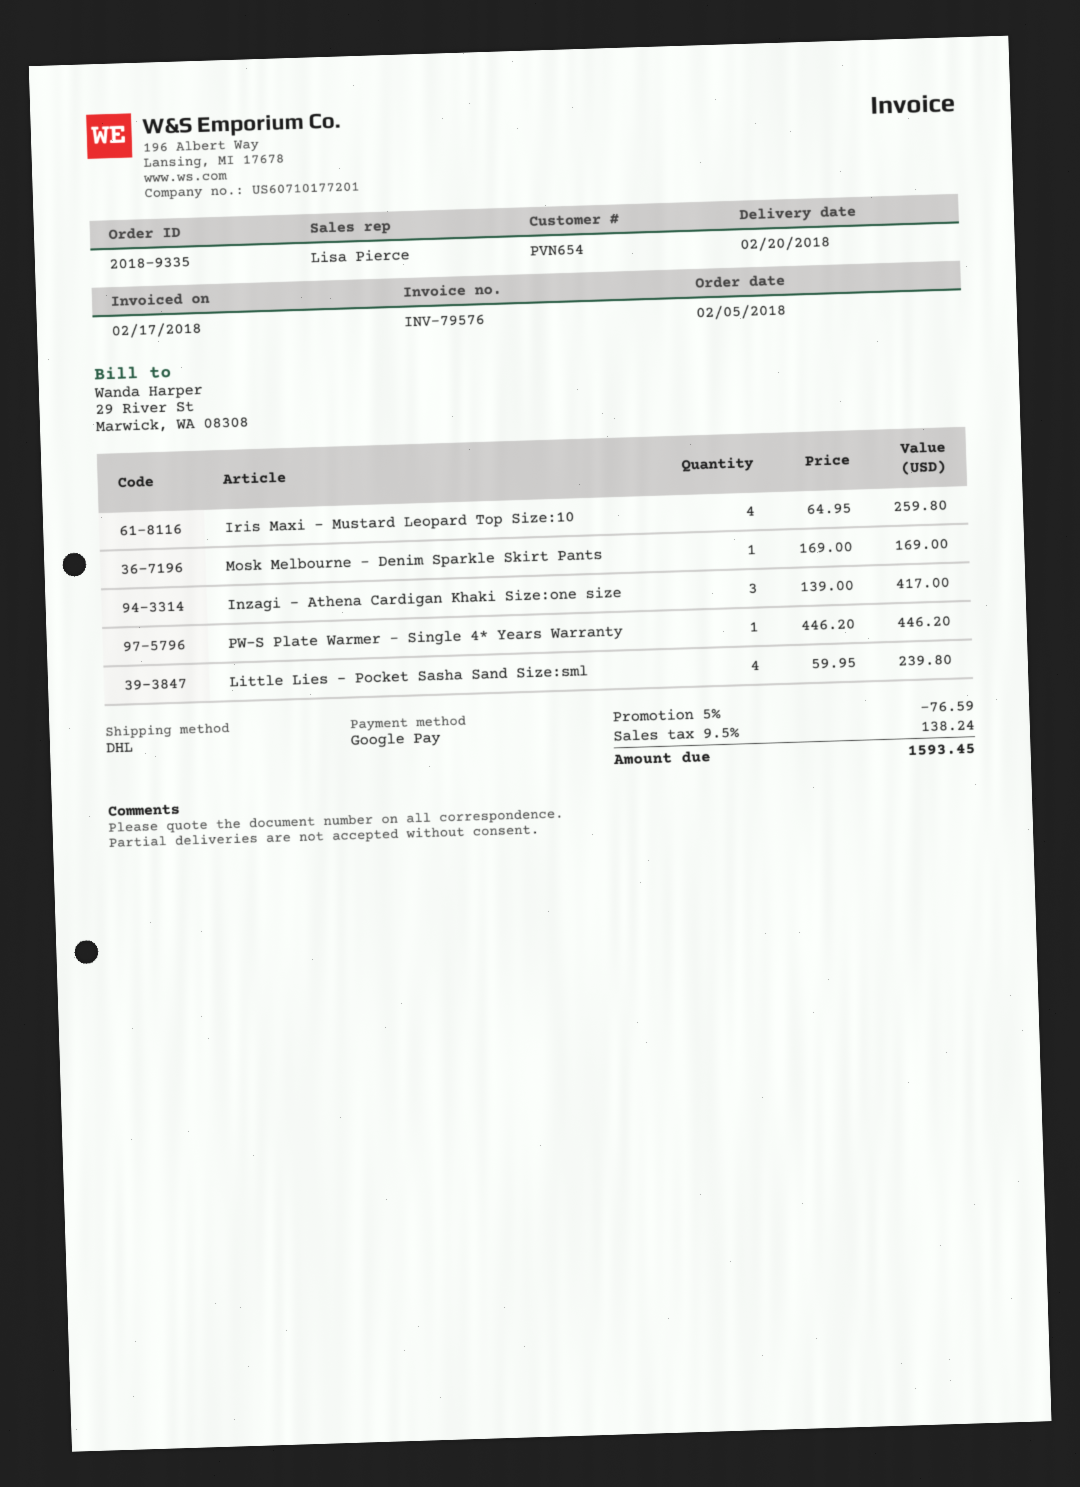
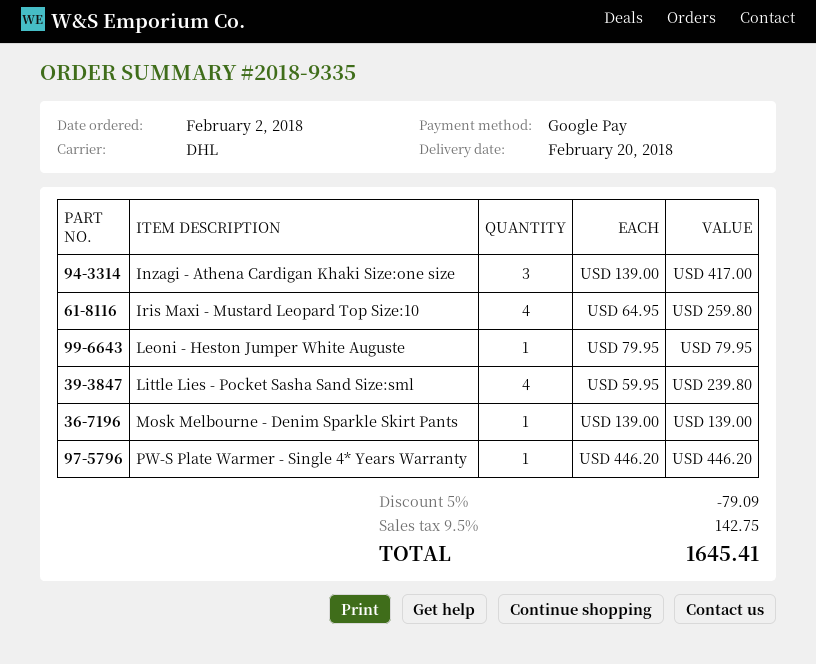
order date: 2018-02-05 -> 2018-02-02
Mosk Melbourne - Denim Sparkle Skirt Pants: 1 x 169.00 = 169.00 -> 1 x 139.00 = 139.00
Leoni - Heston Jumper White Auguste: none -> 1 x 79.95 = 79.95
discount: 5% = 76.59 -> 5% = 79.09
tax: 9.5% = 138.24 -> 9.5% = 142.75
total: 1593.45 -> 1645.41

